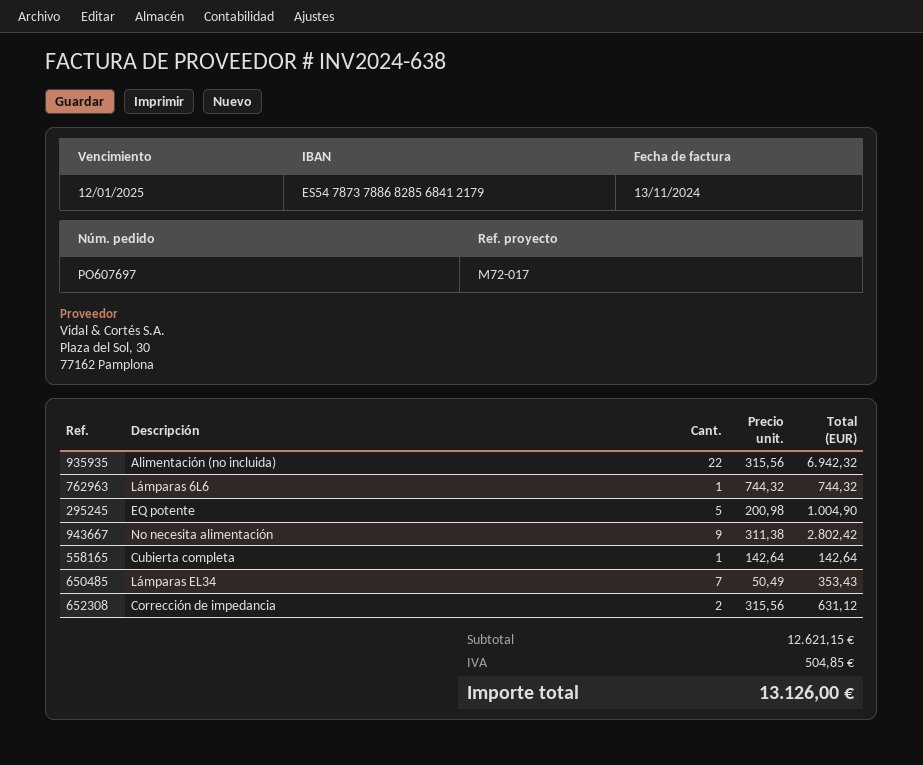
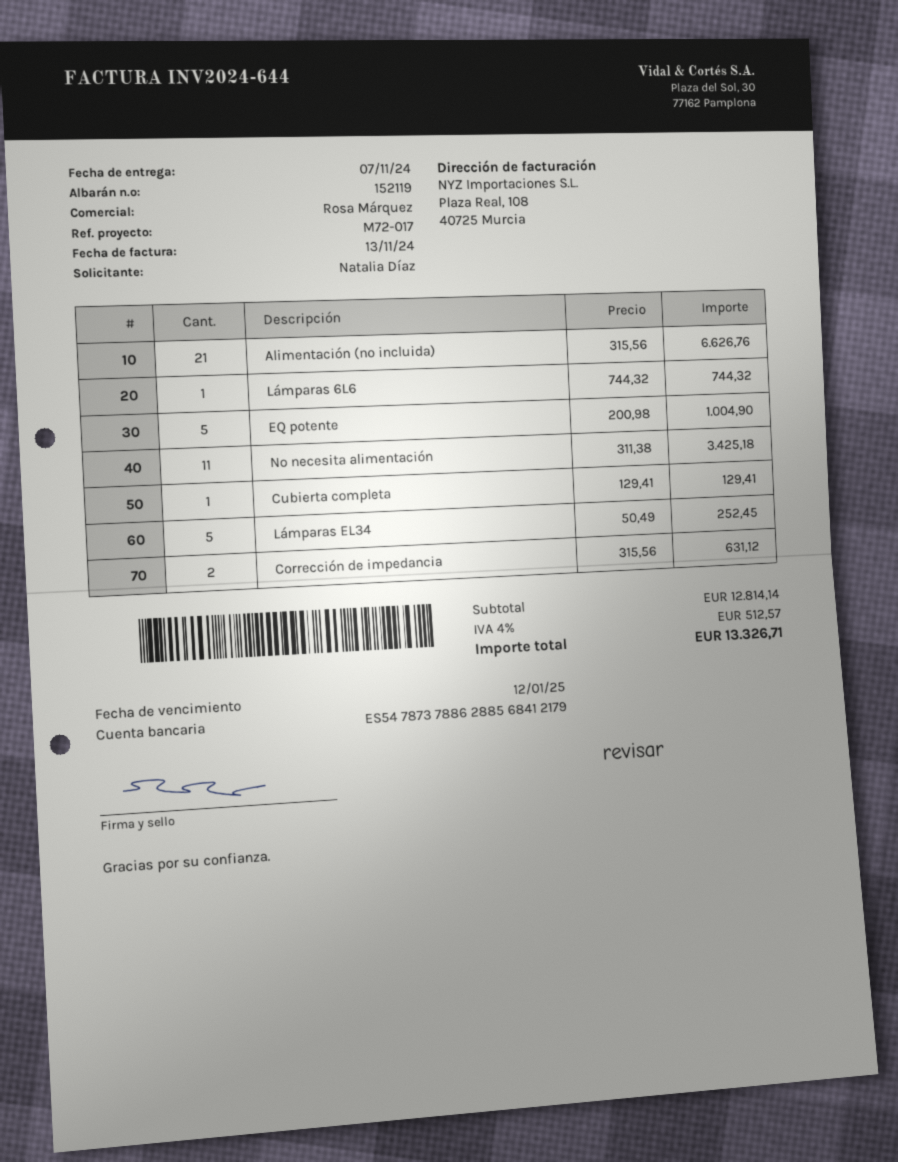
invoice number: INV2024-638 -> INV2024-644
bank account: ES5478737886828568412179 -> ES5478737886288568412179
Alimentación (no incluida): 22 x 315.56 = 6942.32 -> 21 x 315.56 = 6626.76
No necesita alimentación: 9 x 311.38 = 2802.42 -> 11 x 311.38 = 3425.18
Cubierta completa: 1 x 142.64 = 142.64 -> 1 x 129.41 = 129.41
Lámparas EL34: 7 x 50.49 = 353.43 -> 5 x 50.49 = 252.45
subtotal: 12621.15 -> 12814.14
tax: 504.85 -> 512.57
total: 13126.00 -> 13326.71

